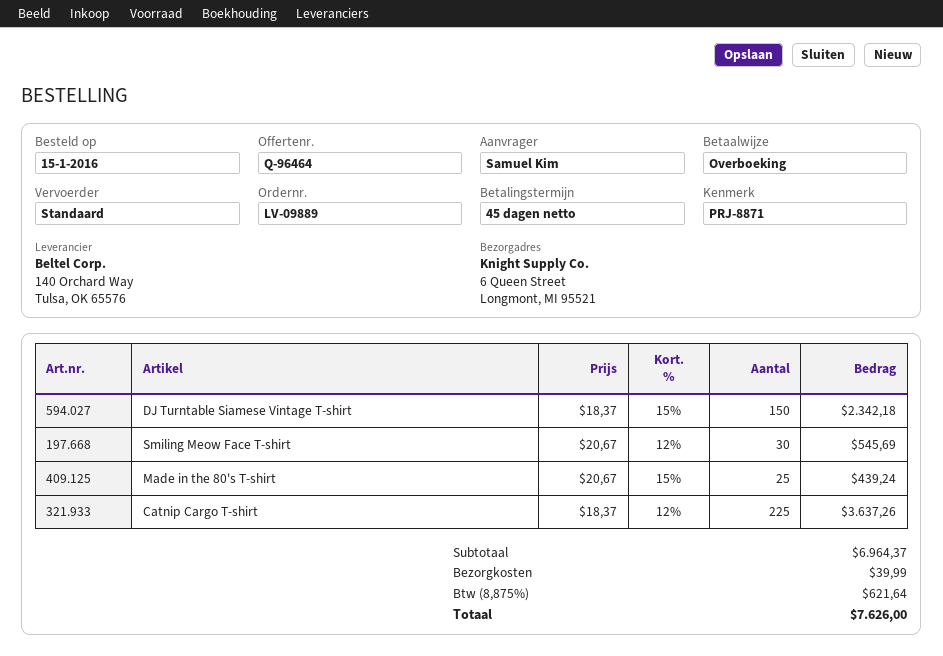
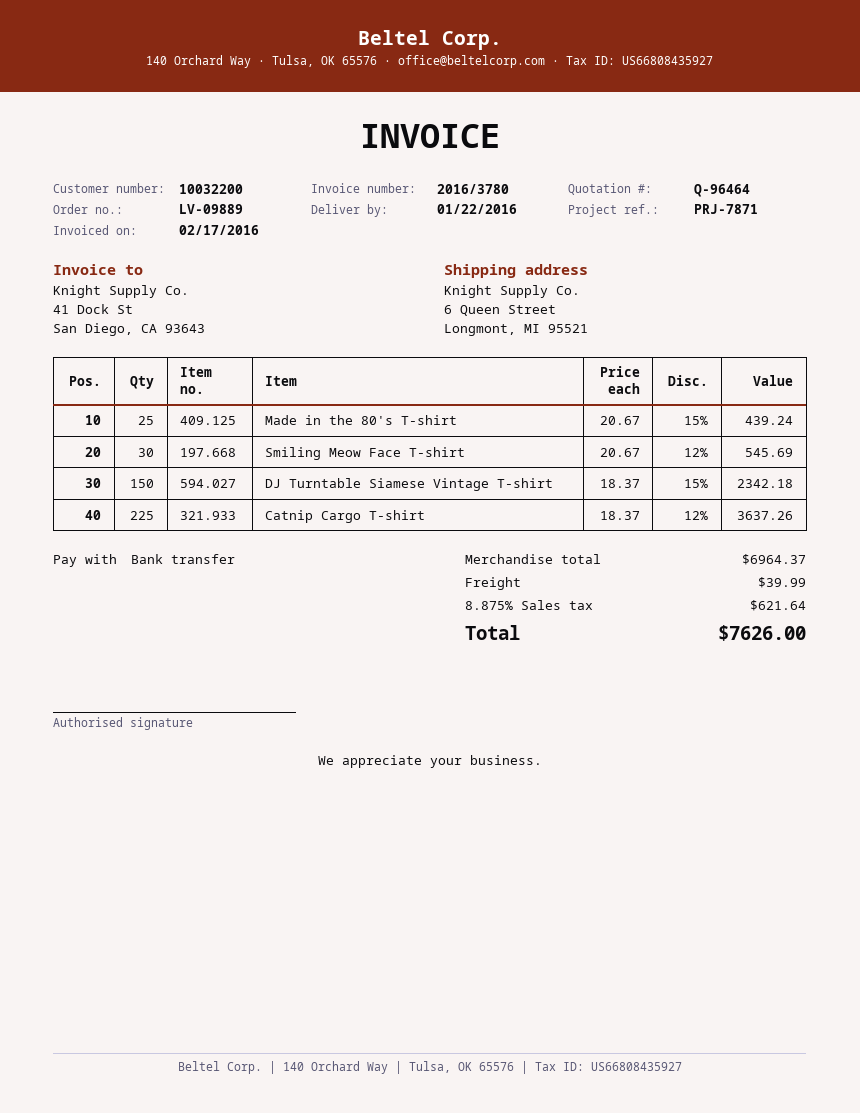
reference: PRJ-8871 -> PRJ-7871

